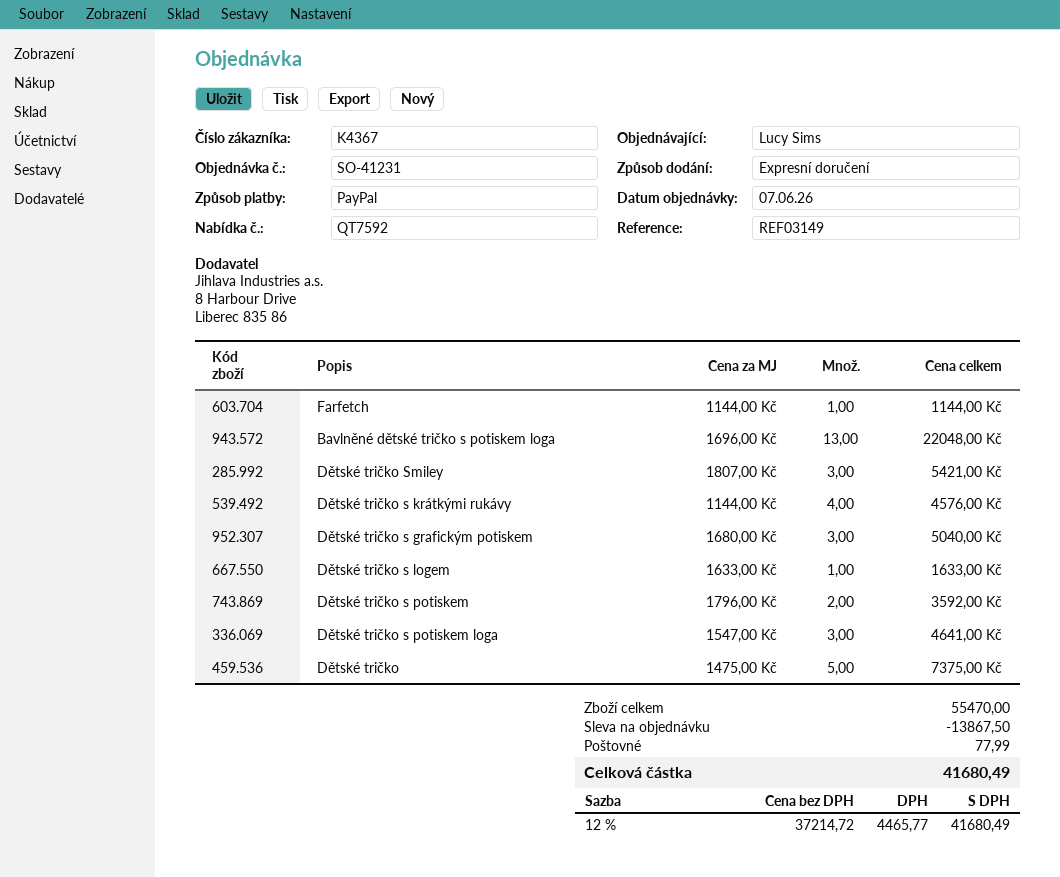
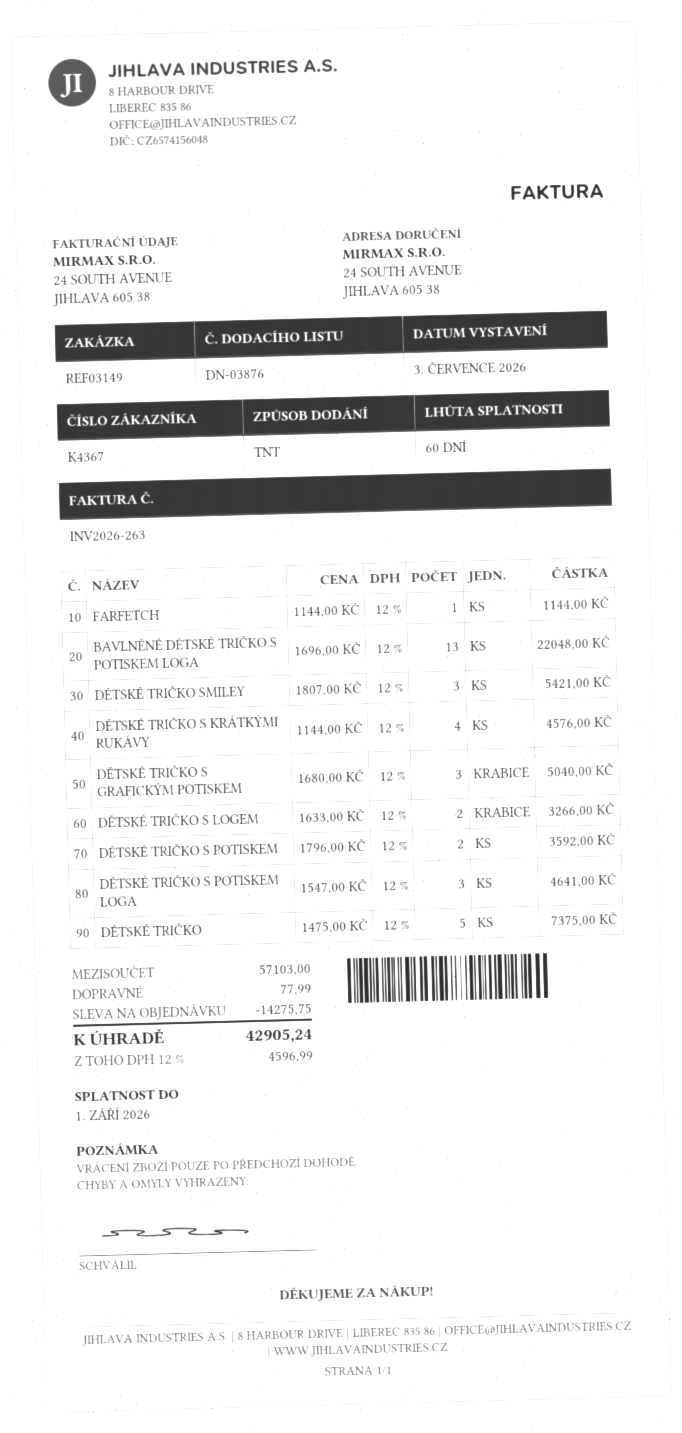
shipping method: express -> TNT
Dětské tričko s logem: 1 x 1633.00 = 1633.00 -> 2 x 1633.00 = 3266.00
subtotal: 55470.00 -> 57103.00
discount: 13867.50 -> 14275.75
tax: 12% = 4465.77 -> 12% = 4596.99
total: 41680.49 -> 42905.24

